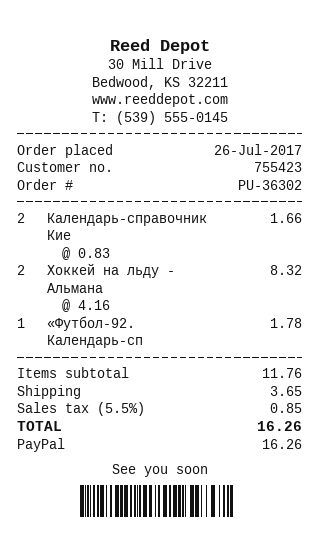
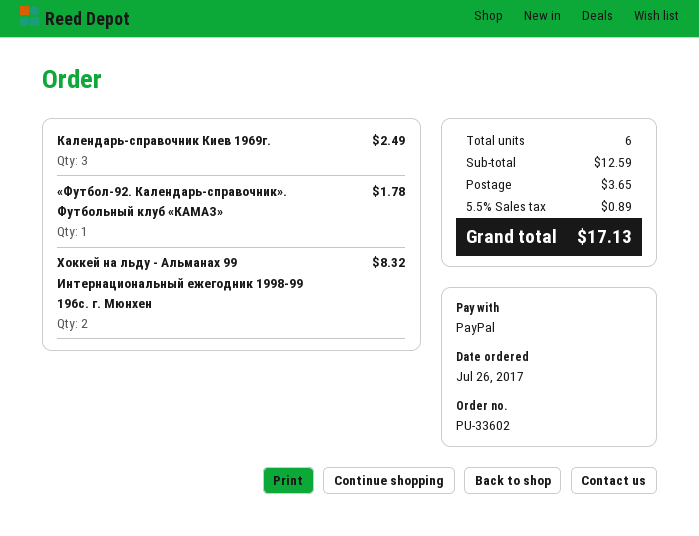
order number: PU-36302 -> PU-33602
Календарь-справочник Кие: 2 for 1.66 -> 3 for 2.49
subtotal: 11.76 -> 12.59
tax: 5.5% = 0.85 -> 5.5% = 0.89
total: 16.26 -> 17.13

